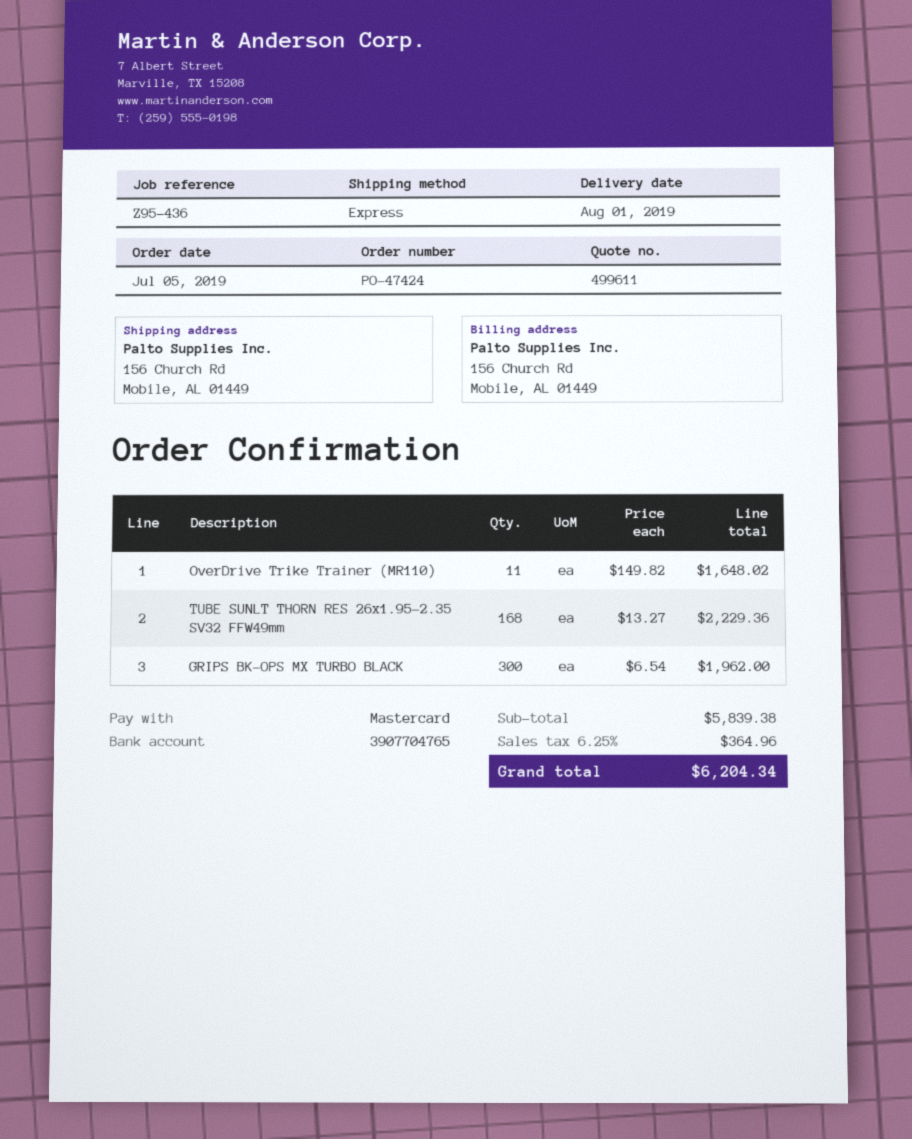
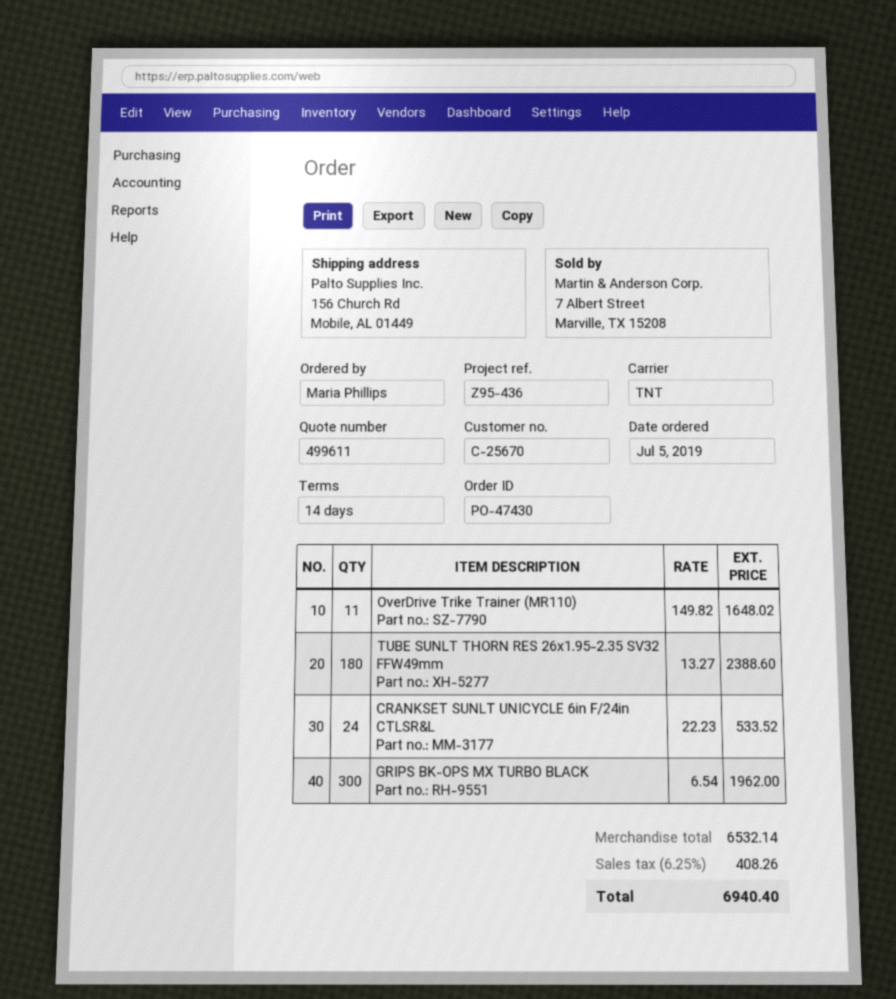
order number: PO-47424 -> PO-47430
shipping method: express -> TNT
TUBE SUNLT THORN RES 26x1.95-2.35 SV32 FFW49mm: 168 x 13.27 = 2229.36 -> 180 x 13.27 = 2388.60
CRANKSET SUNLT UNICYCLE 6in F/24in CTLSR&L: none -> 24 x 22.23 = 533.52
subtotal: 5839.38 -> 6532.14
tax: 6.25% = 364.96 -> 6.25% = 408.26
total: 6204.34 -> 6940.40

